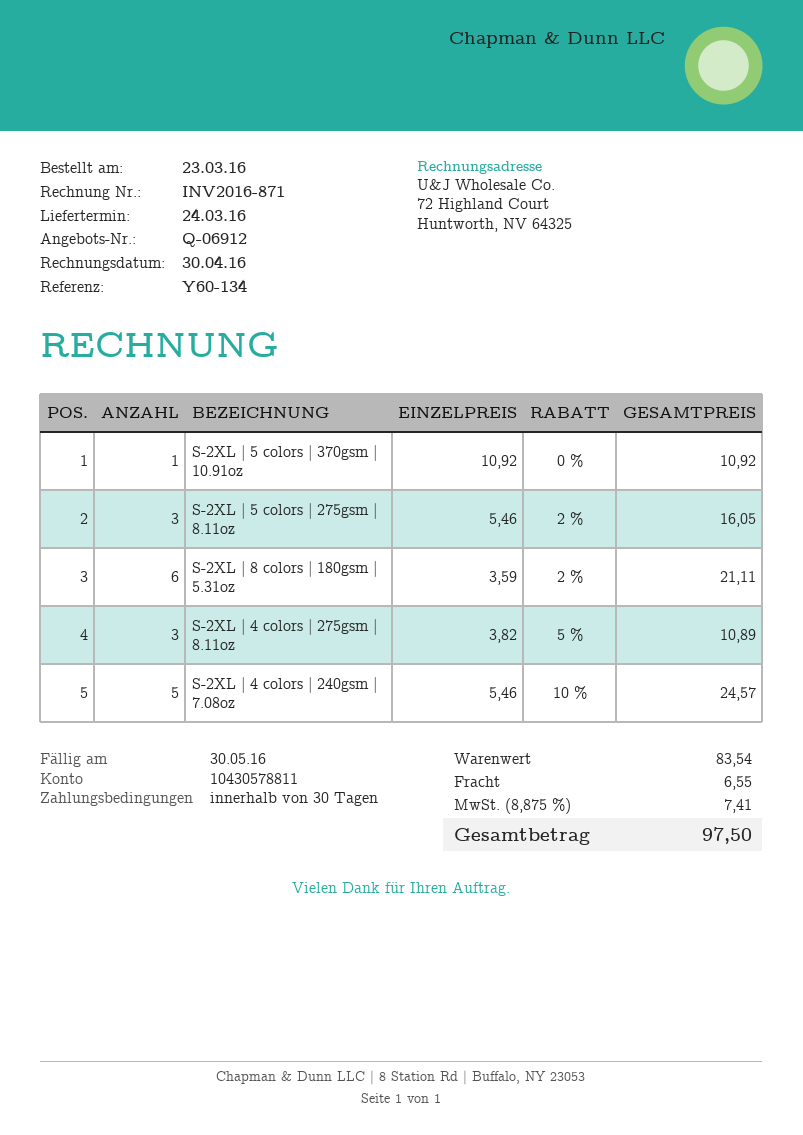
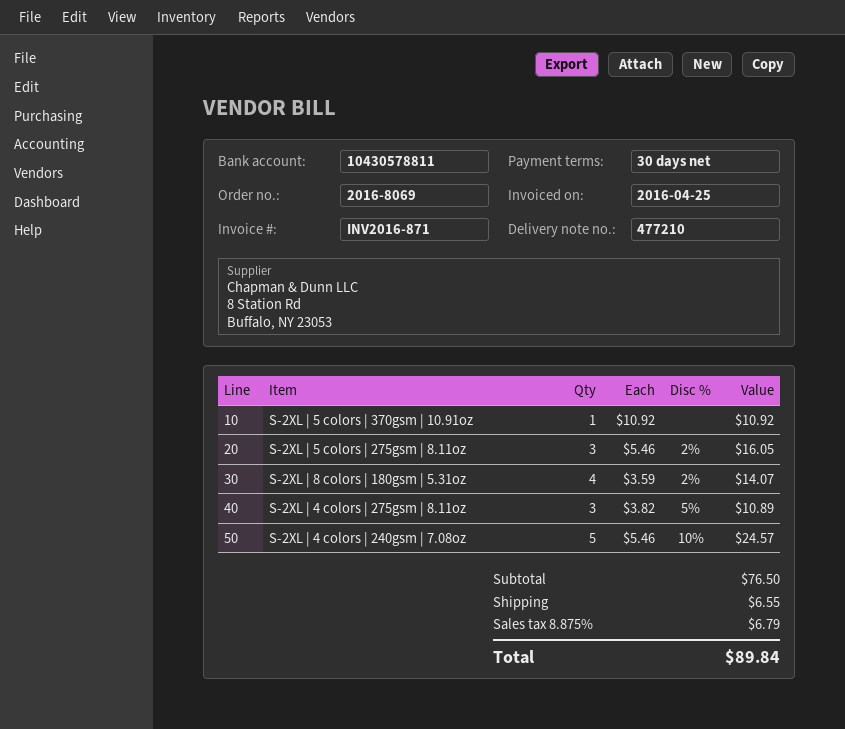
invoice date: 2016-04-30 -> 2016-04-25
S-2XL | 8 colors | 180gsm | 5.31oz: 6 x 3.59 - 2% = 21.11 -> 4 x 3.59 - 2% = 14.07
subtotal: 83.54 -> 76.50
tax: 8.875% = 7.41 -> 8.875% = 6.79
total: 97.50 -> 89.84

